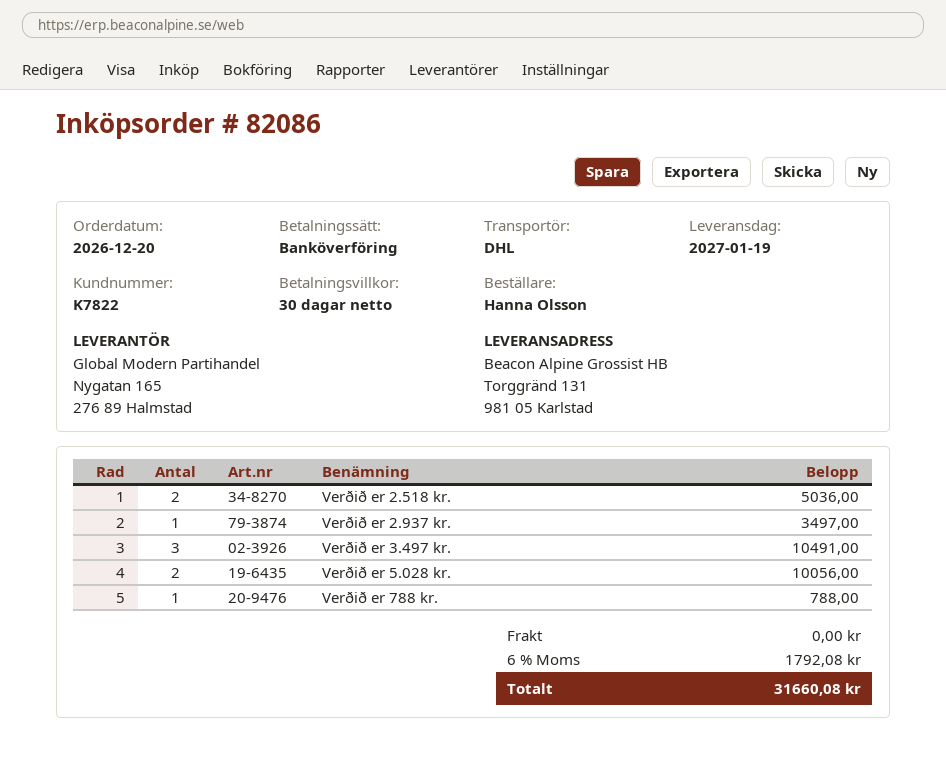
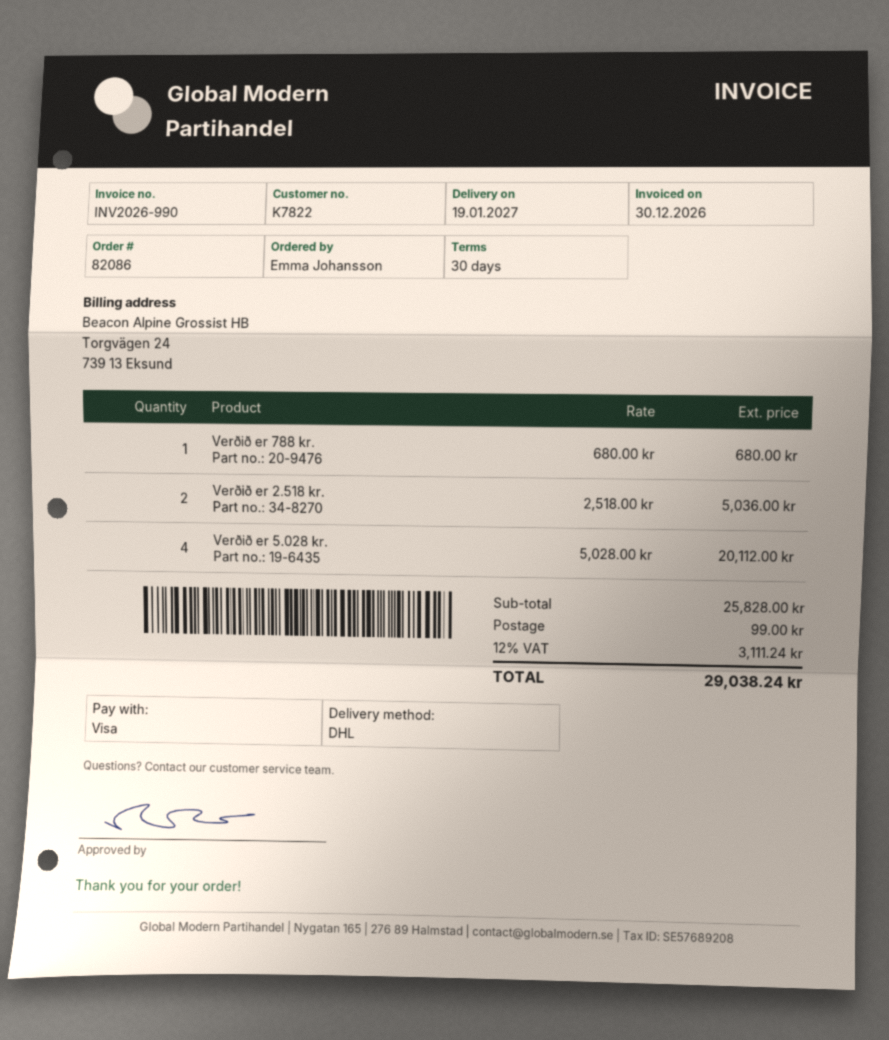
ordered by: Hanna Olsson -> Emma Johansson
payment method: bank transfer -> Visa
Verðið er 2.937 kr.: 1 for 3497.00 -> none
Verðið er 3.497 kr.: 3 for 10491.00 -> none
Verðið er 5.028 kr.: 2 for 10056.00 -> 4 for 20112.00
Verðið er 788 kr.: 1 for 788.00 -> 1 for 680.00
shipping: 0.00 -> 99.00
tax: 6% = 1792.08 -> 12% = 3111.24
total: 31660.08 -> 29038.24

